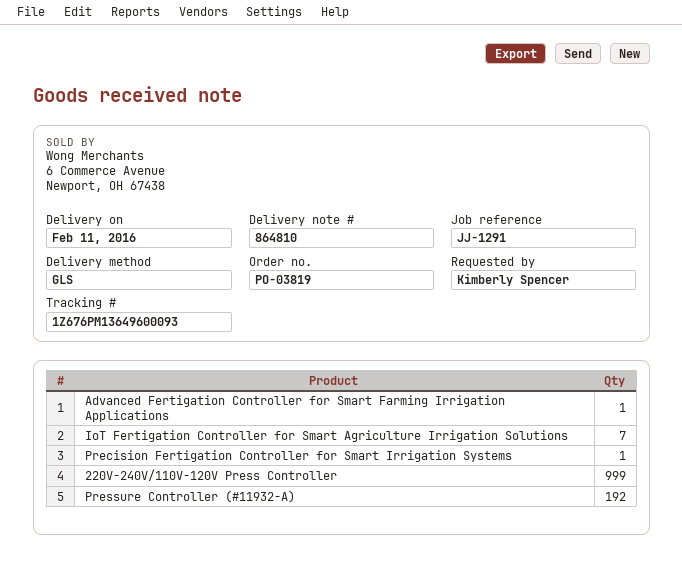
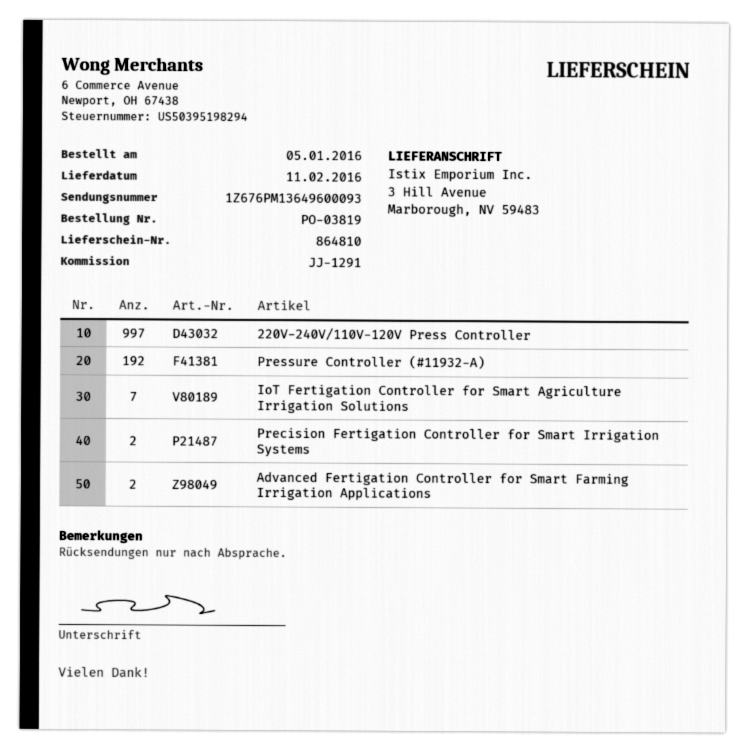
Advanced Fertigation Controller for Smart Farming Irrigation Applications: 1 -> 2
Precision Fertigation Controller for Smart Irrigation Systems: 1 -> 2
220V-240V/110V-120V Press Controller: 999 -> 997

